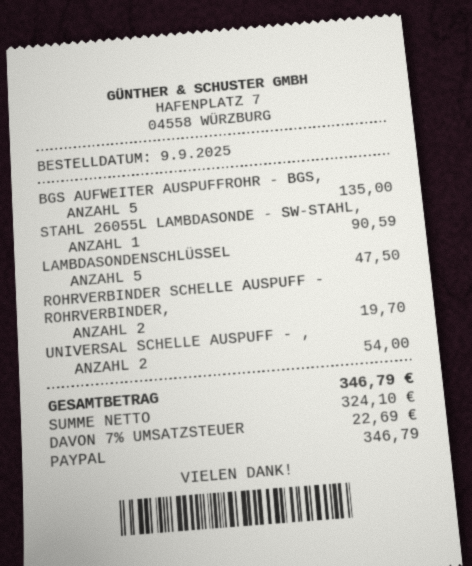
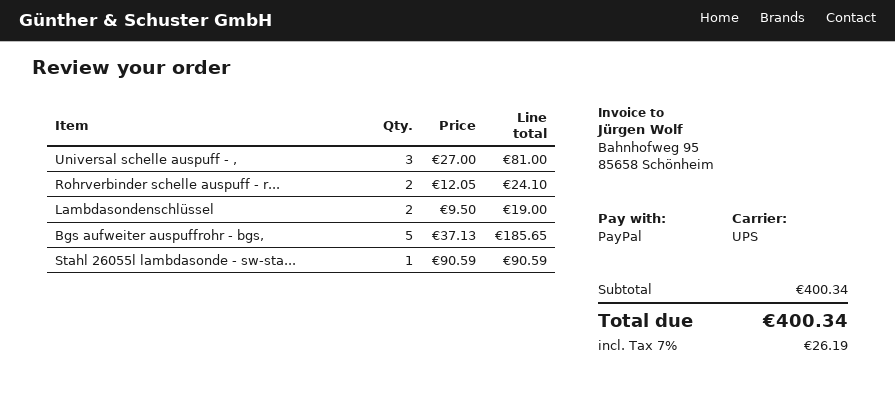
BGS AUFWEITER AUSPUFFROHR - BGS,: 5 for 135.00 -> 5 for 185.65
LAMBDASONDENSCHLÜSSEL: 5 for 47.50 -> 2 for 19.00
ROHRVERBINDER SCHELLE AUSPUFF - ROHRVERBINDER,: 2 for 19.70 -> 2 for 24.10
UNIVERSAL SCHELLE AUSPUFF - ,: 2 for 54.00 -> 3 for 81.00
tax: 7% = 22.69 -> 7% = 26.19
total: 346.79 -> 400.34

